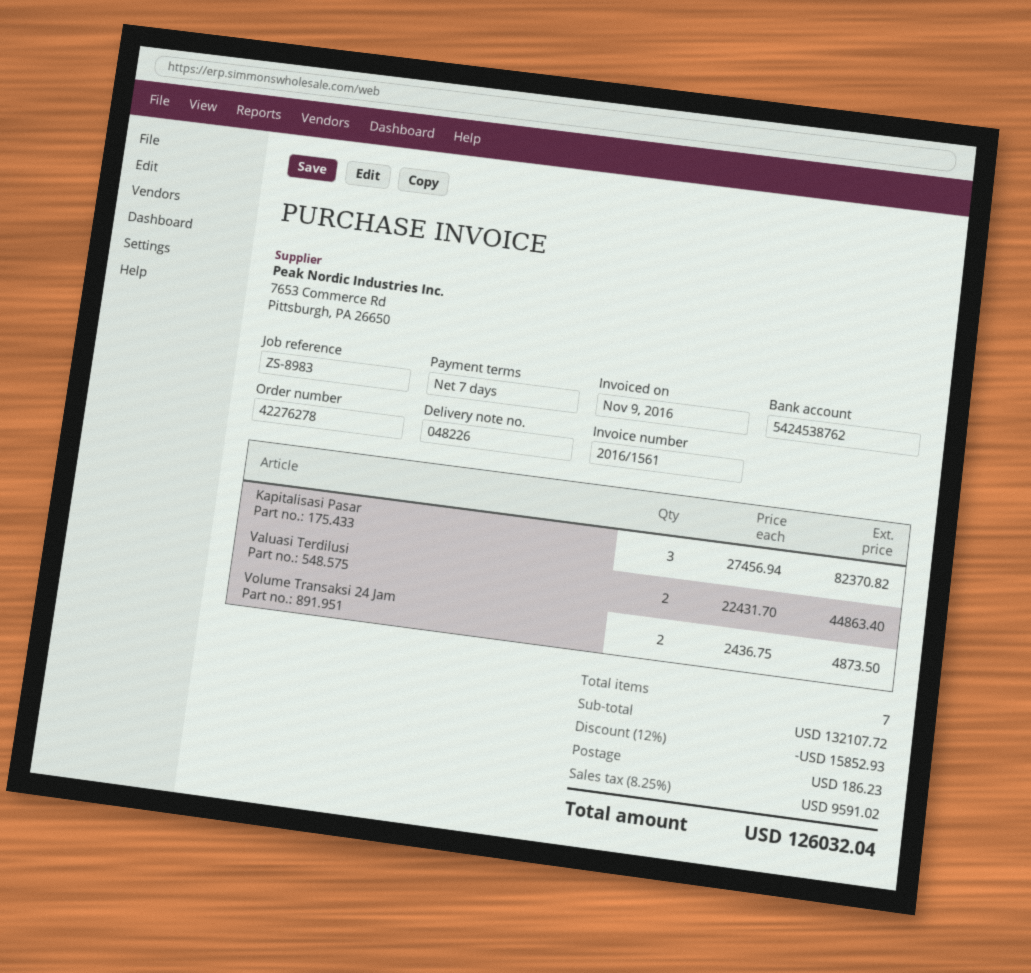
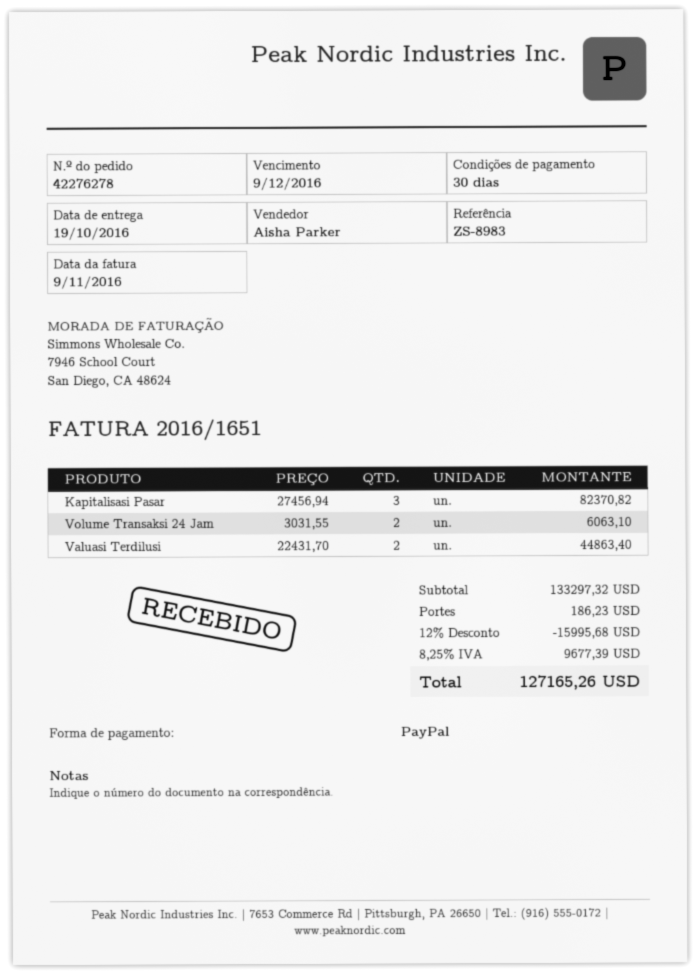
invoice number: 2016/1561 -> 2016/1651
payment terms: 7 days -> 30 days
Volume Transaksi 24 Jam: 2 x 2436.75 = 4873.50 -> 2 x 3031.55 = 6063.10
subtotal: 132107.72 -> 133297.32
discount: 12% = 15852.93 -> 12% = 15995.68
tax: 8.25% = 9591.02 -> 8.25% = 9677.39
total: 126032.04 -> 127165.26

